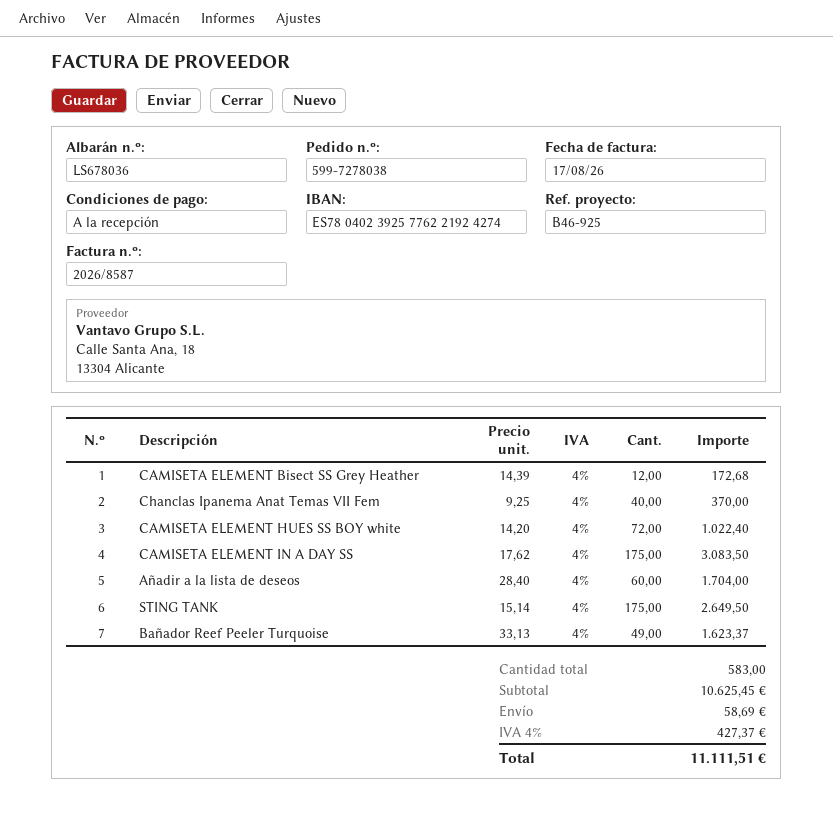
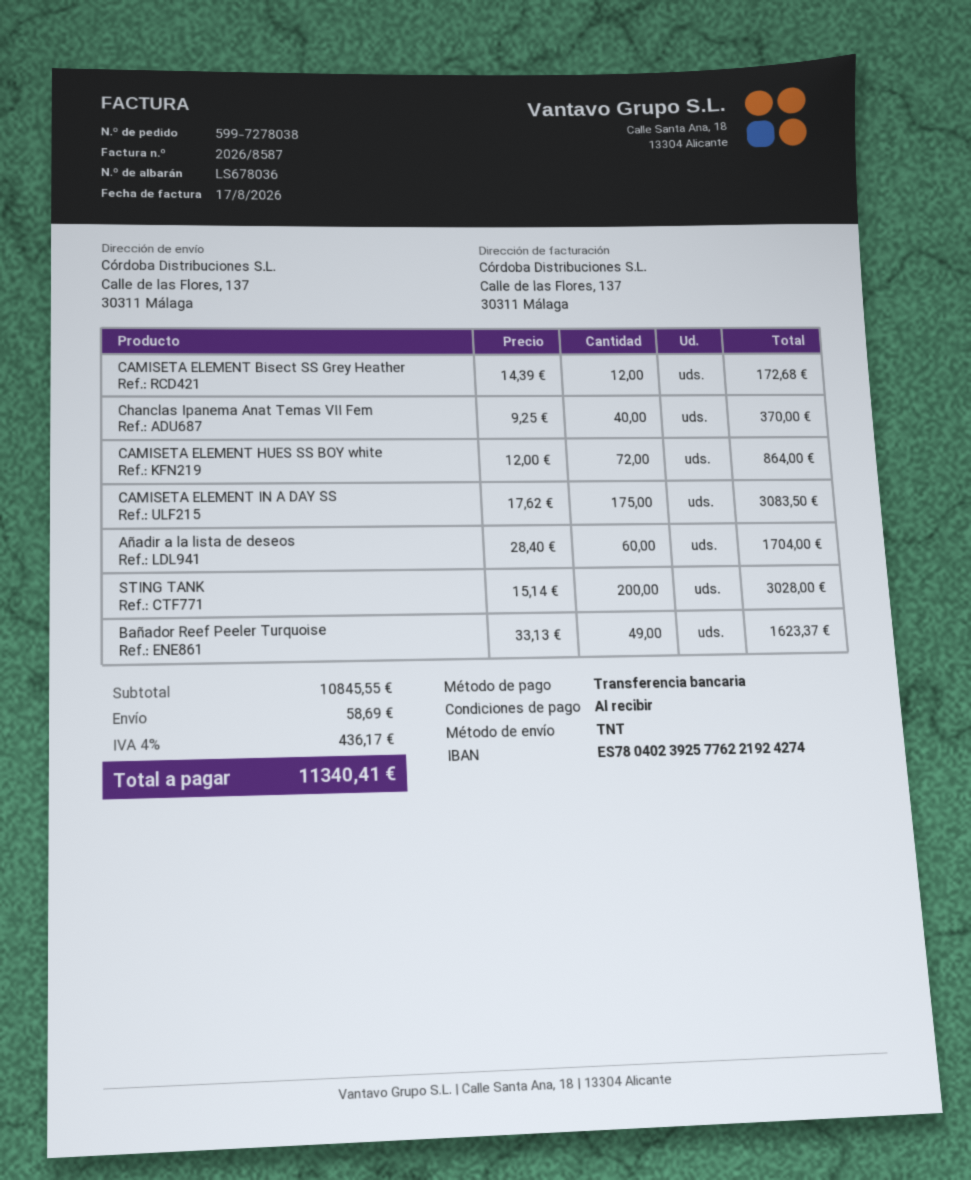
CAMISETA ELEMENT HUES SS BOY white: 72 x 14.20 = 1022.40 -> 72 x 12.00 = 864.00
STING TANK: 175 x 15.14 = 2649.50 -> 200 x 15.14 = 3028.00
subtotal: 10625.45 -> 10845.55
tax: 4% = 427.37 -> 4% = 436.17
total: 11111.51 -> 11340.41

